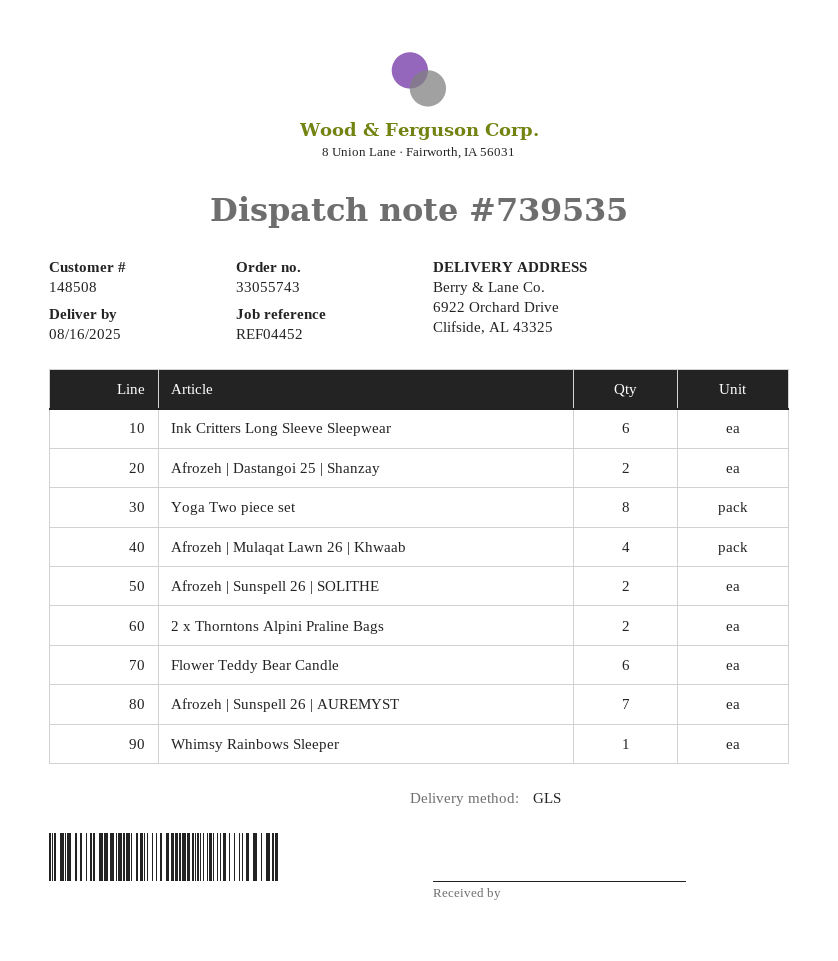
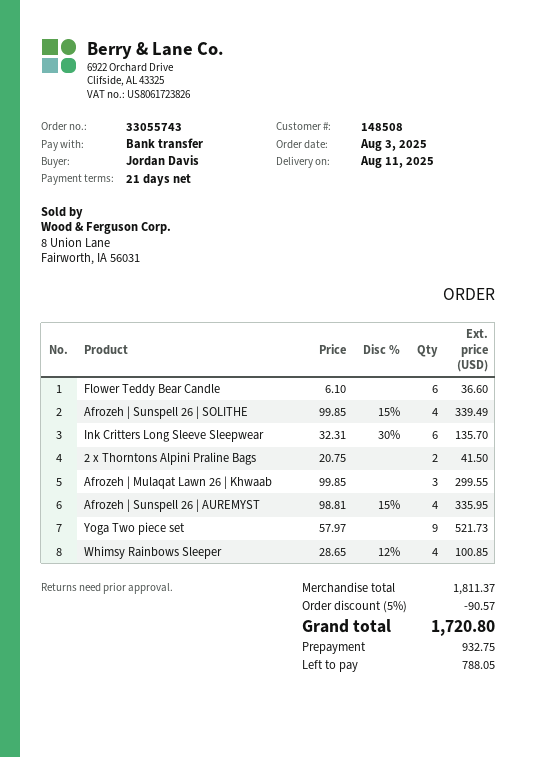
delivery date: 2025-08-16 -> 2025-08-11
Afrozeh | Dastangoi 25 | Shanzay: 2 -> none
Yoga Two piece set: 8 -> 9
Afrozeh | Mulaqat Lawn 26 | Khwaab: 4 -> 3
Afrozeh | Sunspell 26 | SOLITHE: 2 -> 4
Afrozeh | Sunspell 26 | AUREMYST: 7 -> 4
Whimsy Rainbows Sleeper: 1 -> 4

